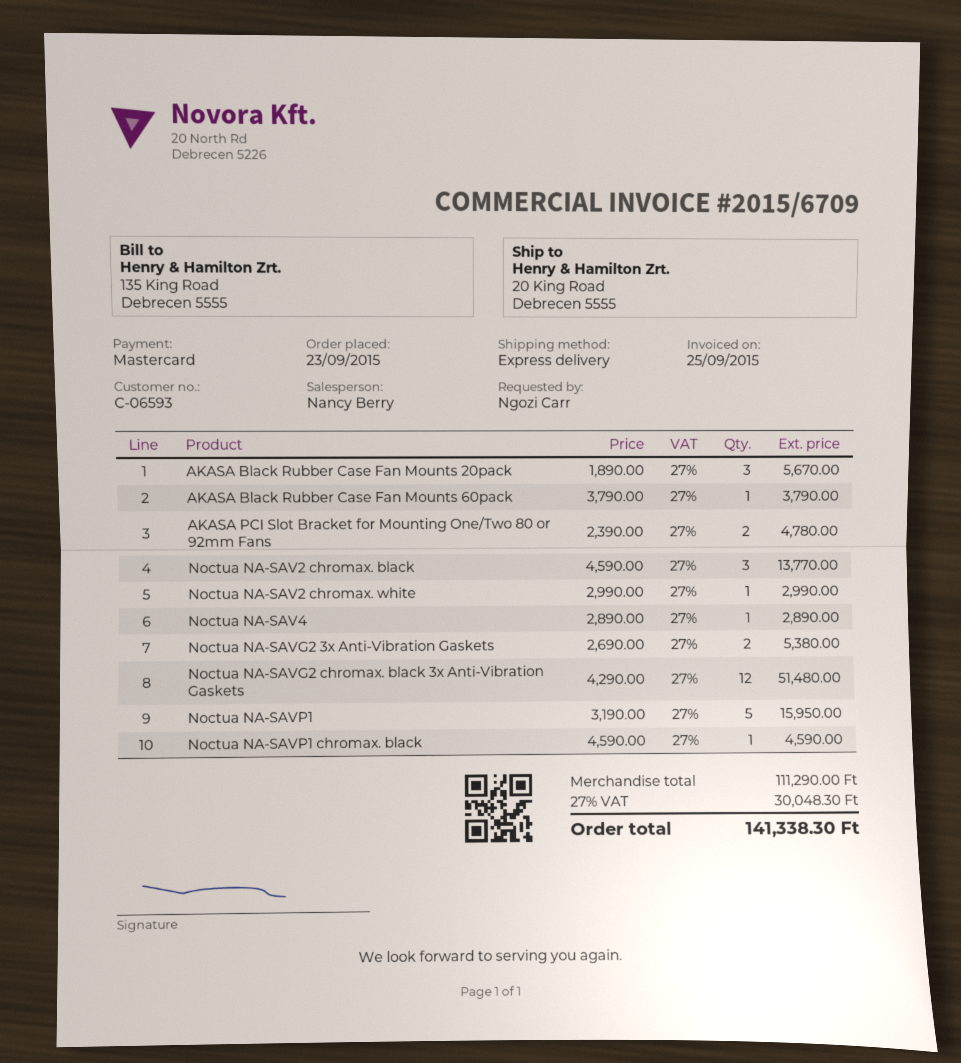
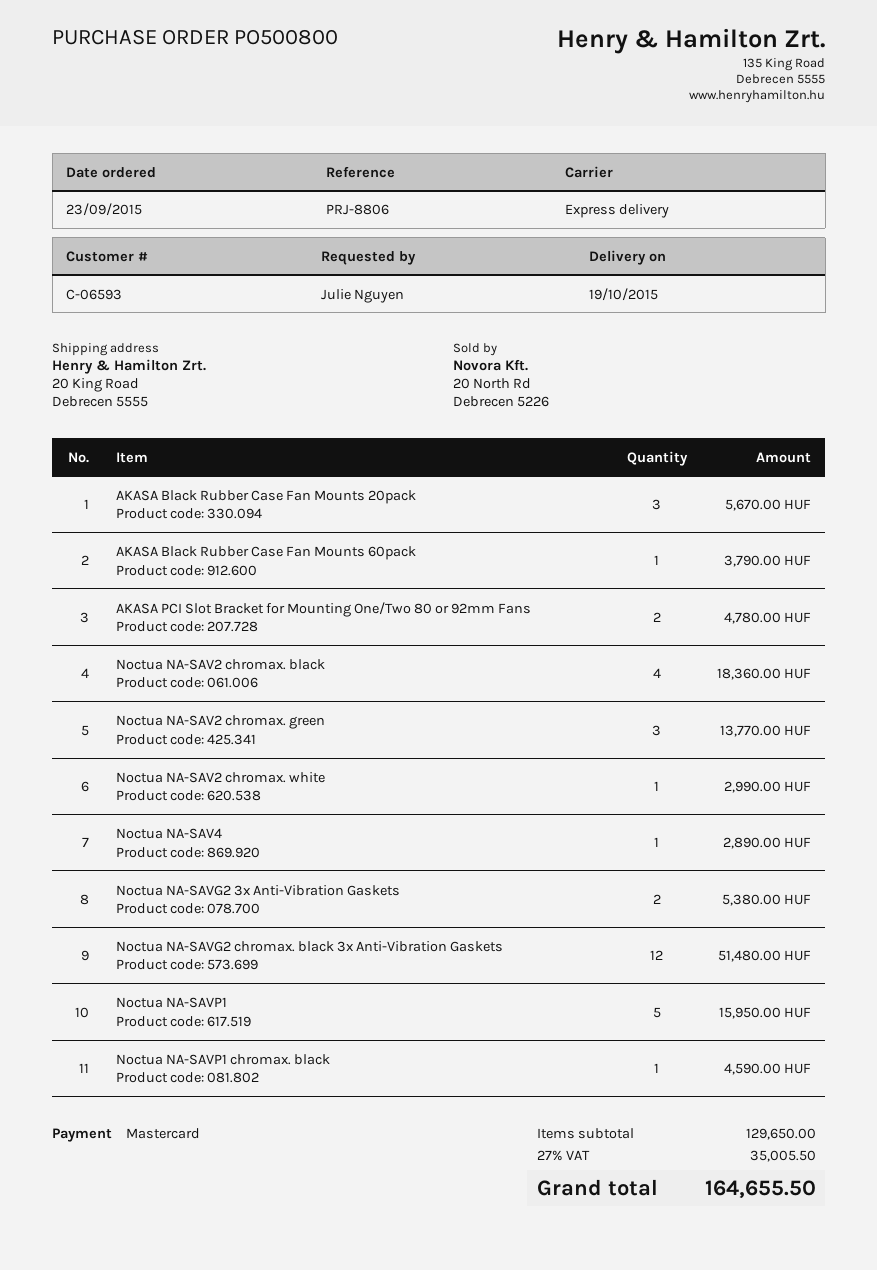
ordered by: Ngozi Carr -> Julie Nguyen
Noctua NA-SAV2 chromax. black: 3 for 13770.00 -> 4 for 18360.00
Noctua NA-SAV2 chromax. green: none -> 3 for 13770.00
subtotal: 111290.00 -> 129650.00
tax: 27% = 30048.30 -> 27% = 35005.50
total: 141338.30 -> 164655.50

